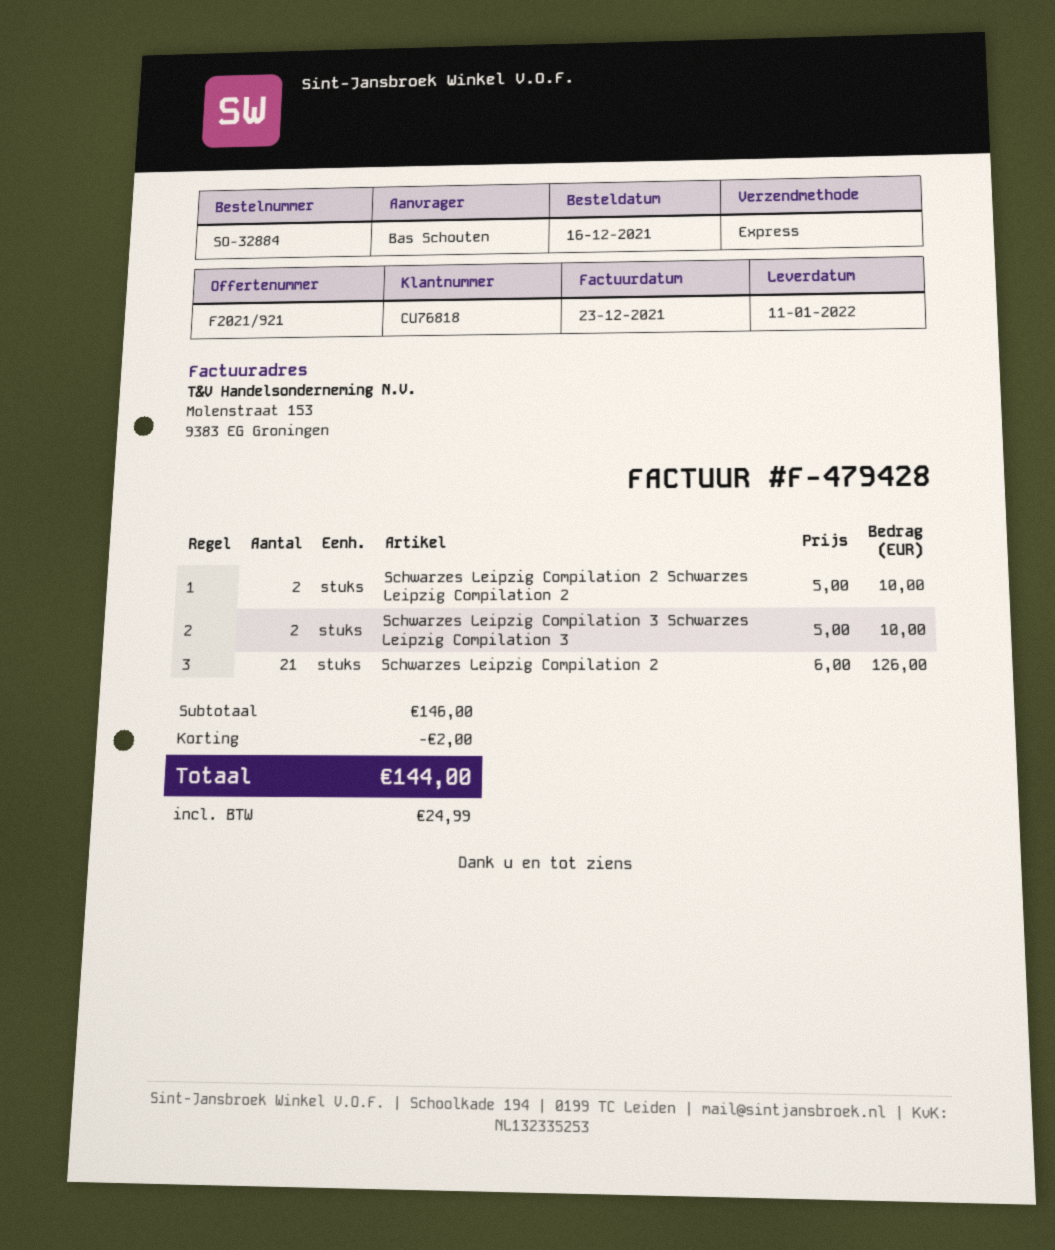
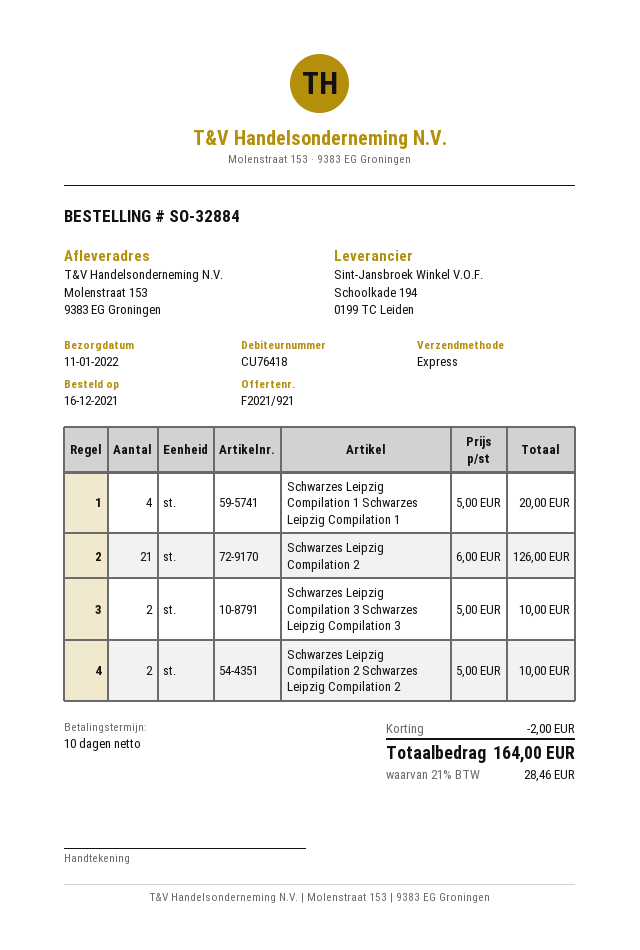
customer number: CU76818 -> CU76418
Schwarzes Leipzig Compilation 1 Schwarzes Leipzig Compilation 1: none -> 4 x 5.00 = 20.00
tax: 24.99 -> 28.46
total: 144.00 -> 164.00

